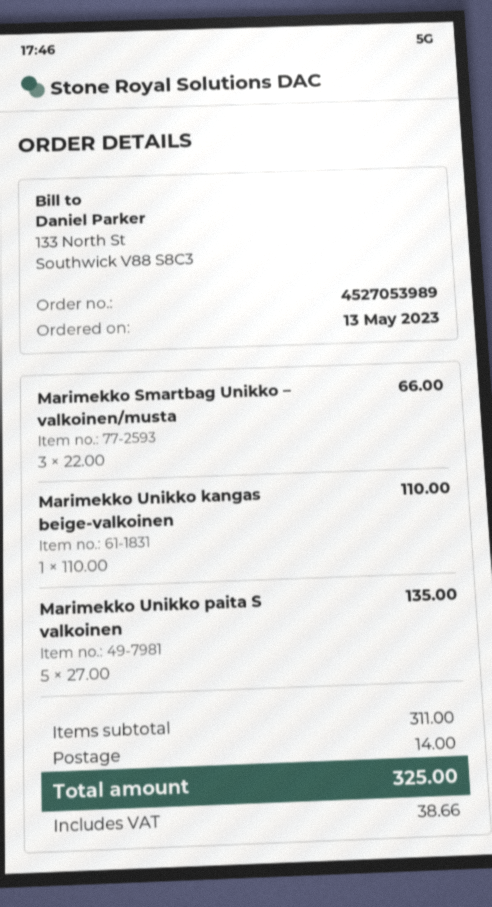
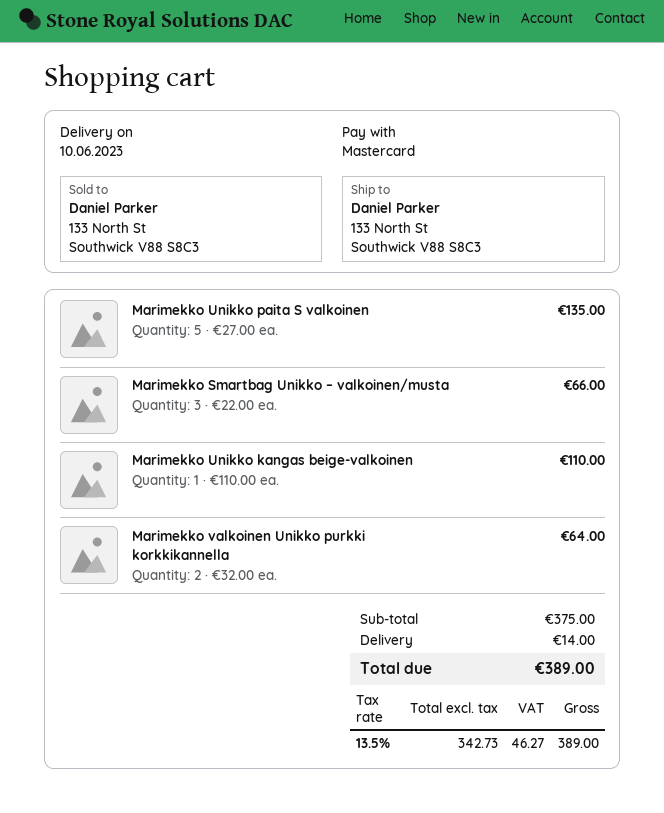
Marimekko valkoinen Unikko purkki korkkikannella: none -> 2 x 32.00 = 64.00
subtotal: 311.00 -> 375.00
tax: 38.66 -> 46.27
total: 325.00 -> 389.00

